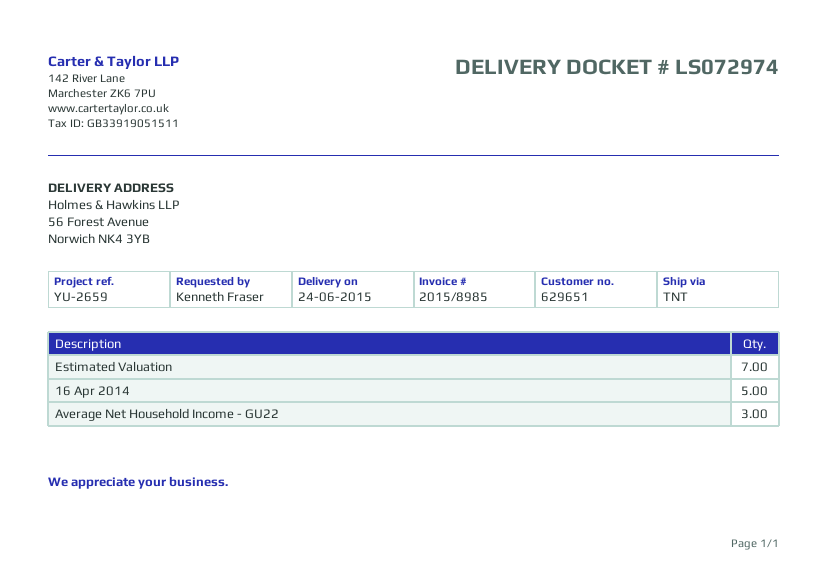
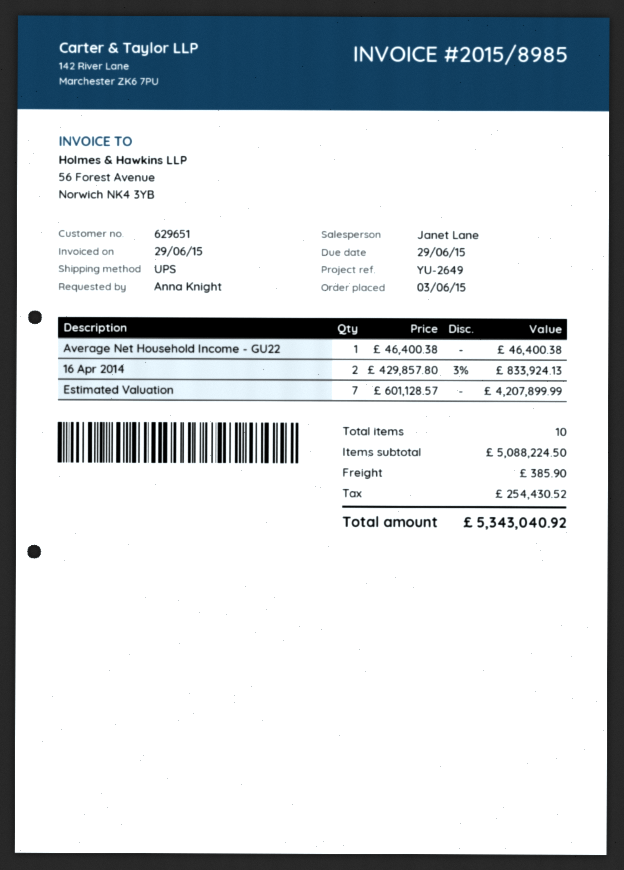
reference: YU-2659 -> YU-2649
ordered by: Kenneth Fraser -> Anna Knight
shipping method: TNT -> UPS
16 Apr 2014: 5 -> 2
Average Net Household Income - GU22: 3 -> 1

